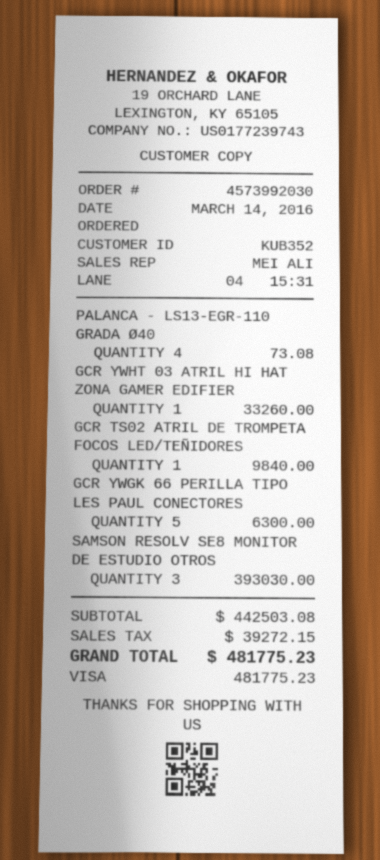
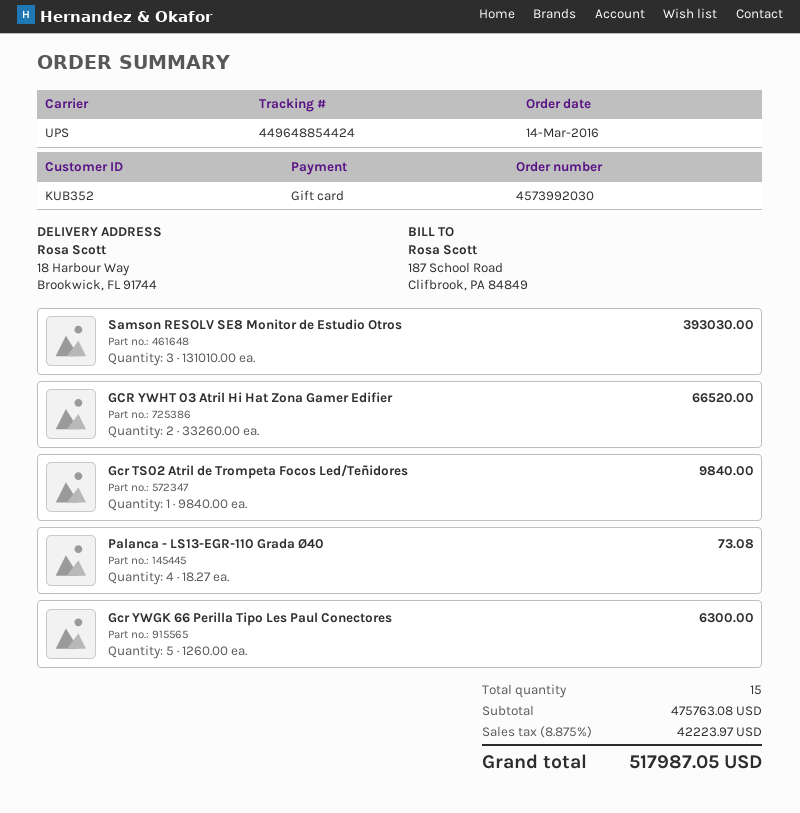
payment method: Visa -> gift card
GCR YWHT 03 ATRIL HI HAT ZONA GAMER EDIFIER: 1 for 33260.00 -> 2 for 66520.00
subtotal: 442503.08 -> 475763.08
tax: 39272.15 -> 42223.97
total: 481775.23 -> 517987.05

